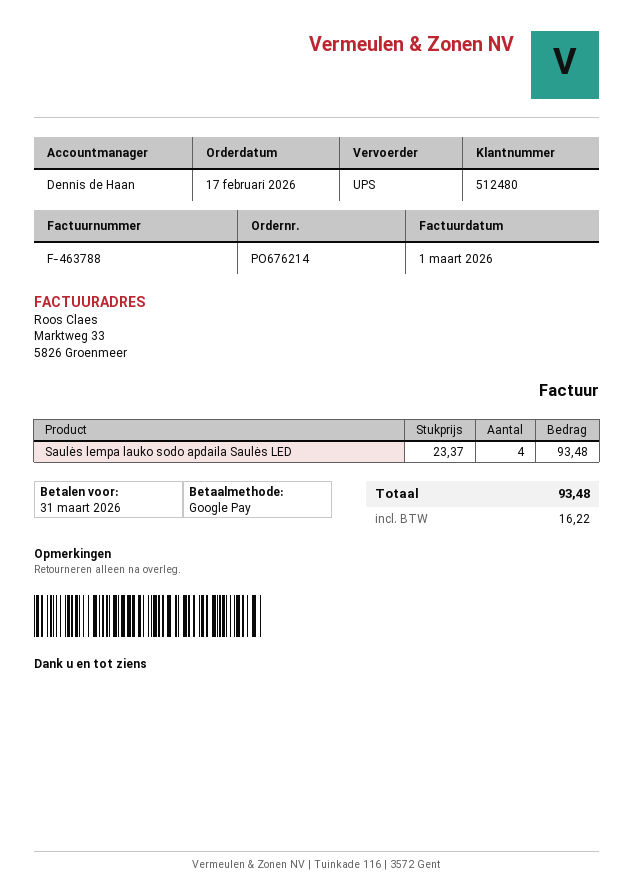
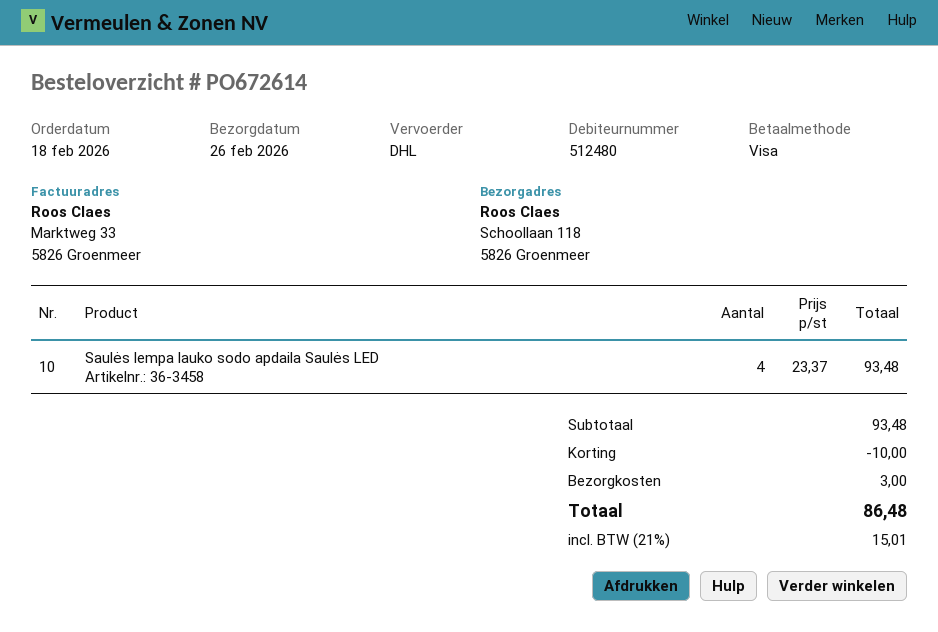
order number: PO676214 -> PO672614
order date: 2026-02-17 -> 2026-02-18
payment method: Google Pay -> Visa
shipping method: UPS -> DHL
discount: none -> 10.00
shipping: none -> 3.00
tax: 16.22 -> 15.01
total: 93.48 -> 86.48

